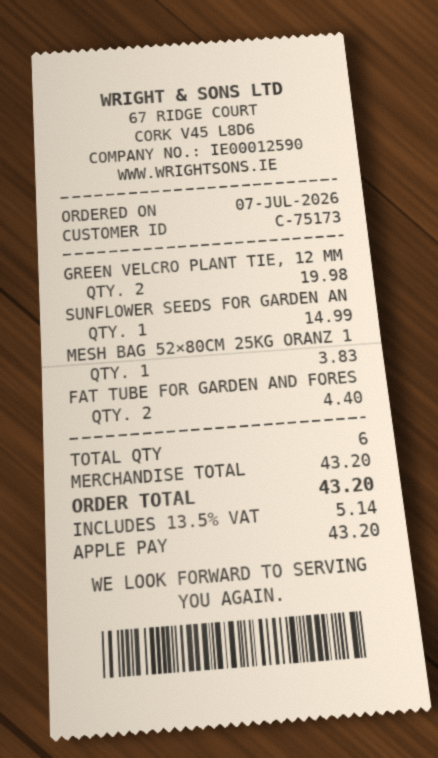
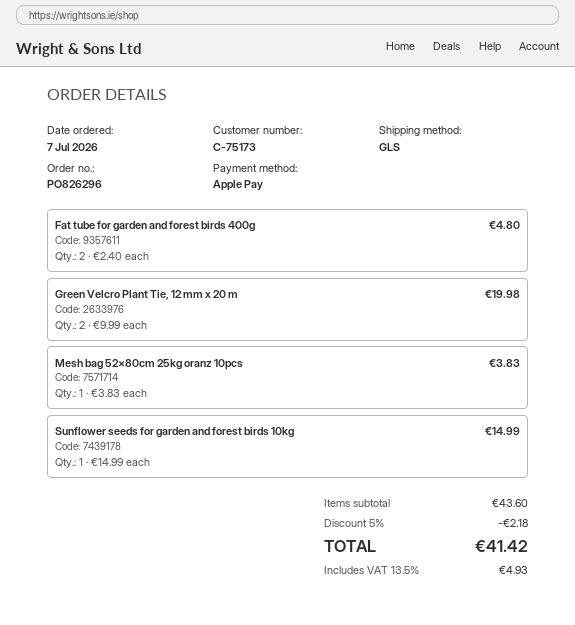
FAT TUBE FOR GARDEN AND FORES: 2 for 4.40 -> 2 for 4.80
subtotal: 43.20 -> 43.60
discount: none -> 5% = 2.18
tax: 13.5% = 5.14 -> 13.5% = 4.93
total: 43.20 -> 41.42

